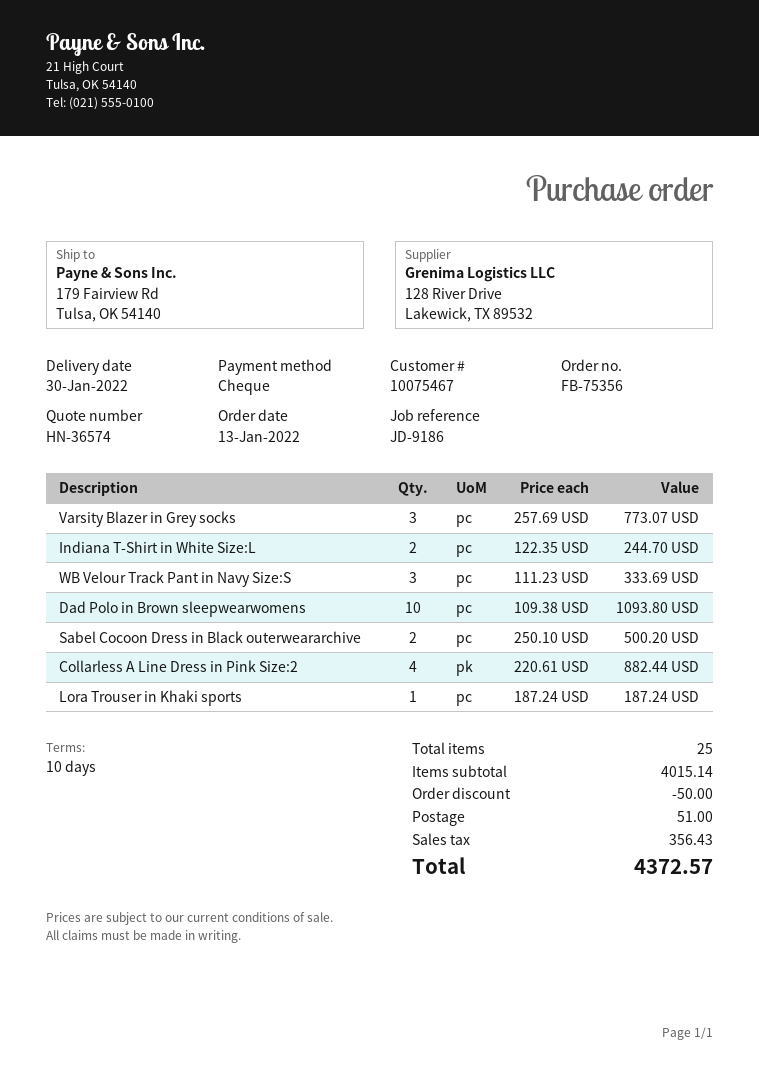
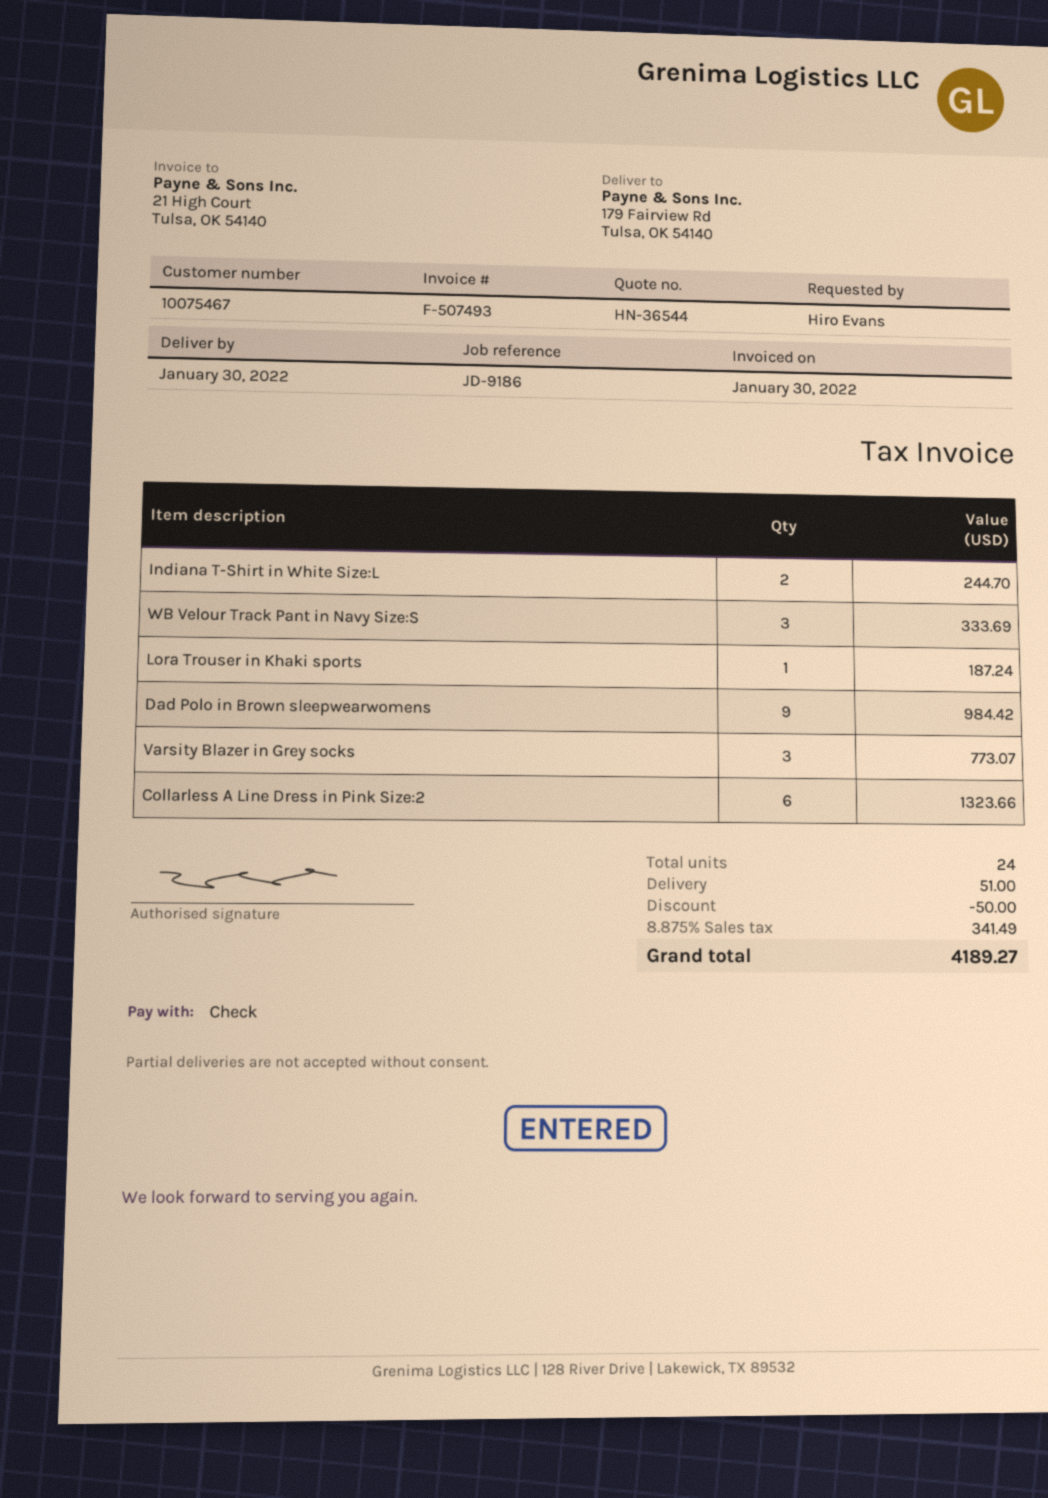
quote number: HN-36574 -> HN-36544
Dad Polo in Brown sleepwearwomens: 10 for 1093.80 -> 9 for 984.42
Sabel Cocoon Dress in Black outerweararchive: 2 for 500.20 -> none
Collarless A Line Dress in Pink Size:2: 4 for 882.44 -> 6 for 1323.66
total quantity: 25 -> 24
tax: 356.43 -> 341.49
total: 4372.57 -> 4189.27

